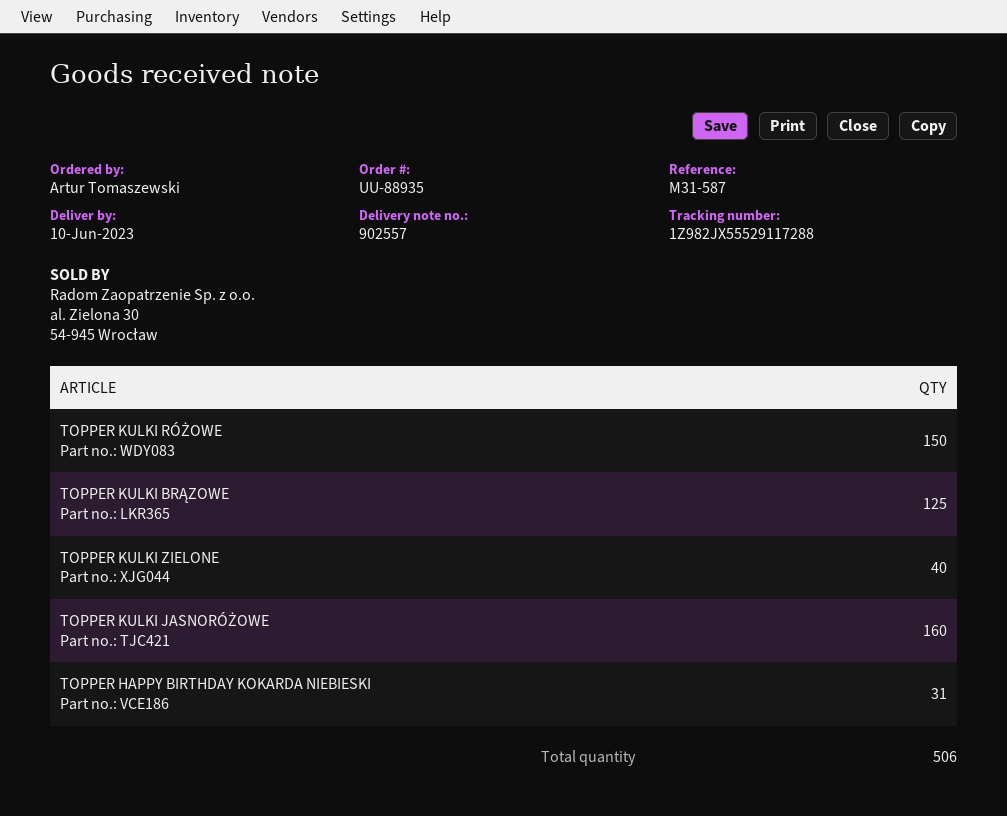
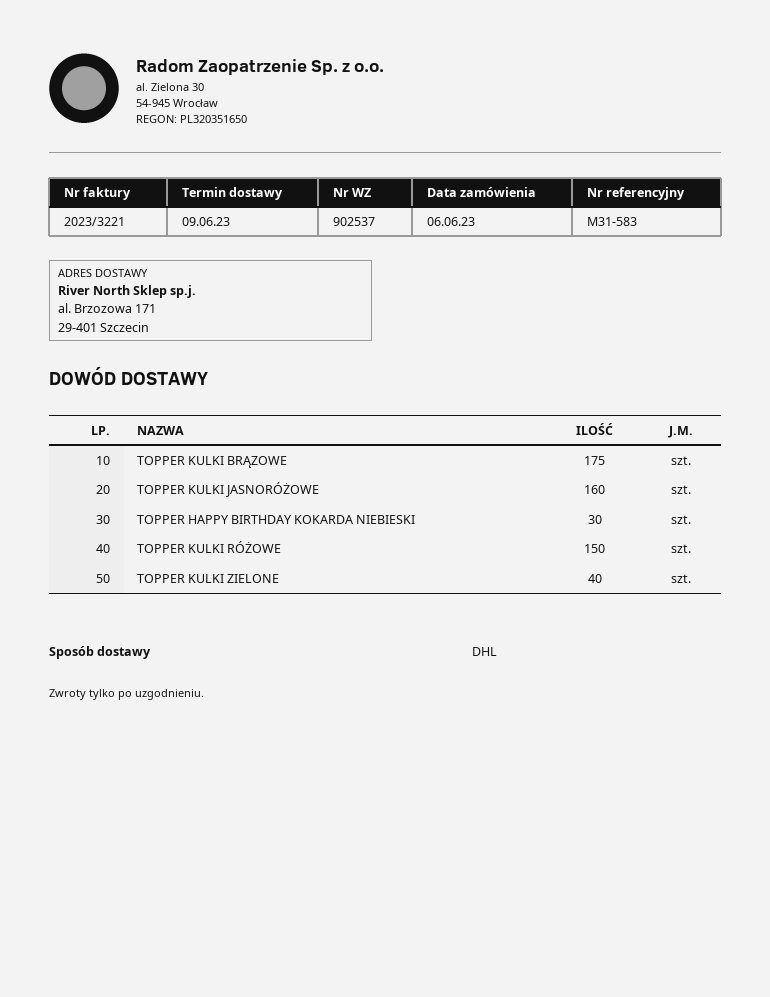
delivery note number: 902557 -> 902537
delivery date: 2023-06-10 -> 2023-06-09
reference: M31-587 -> M31-583
TOPPER KULKI BRĄZOWE: 125 -> 175
TOPPER HAPPY BIRTHDAY KOKARDA NIEBIESKI: 31 -> 30

